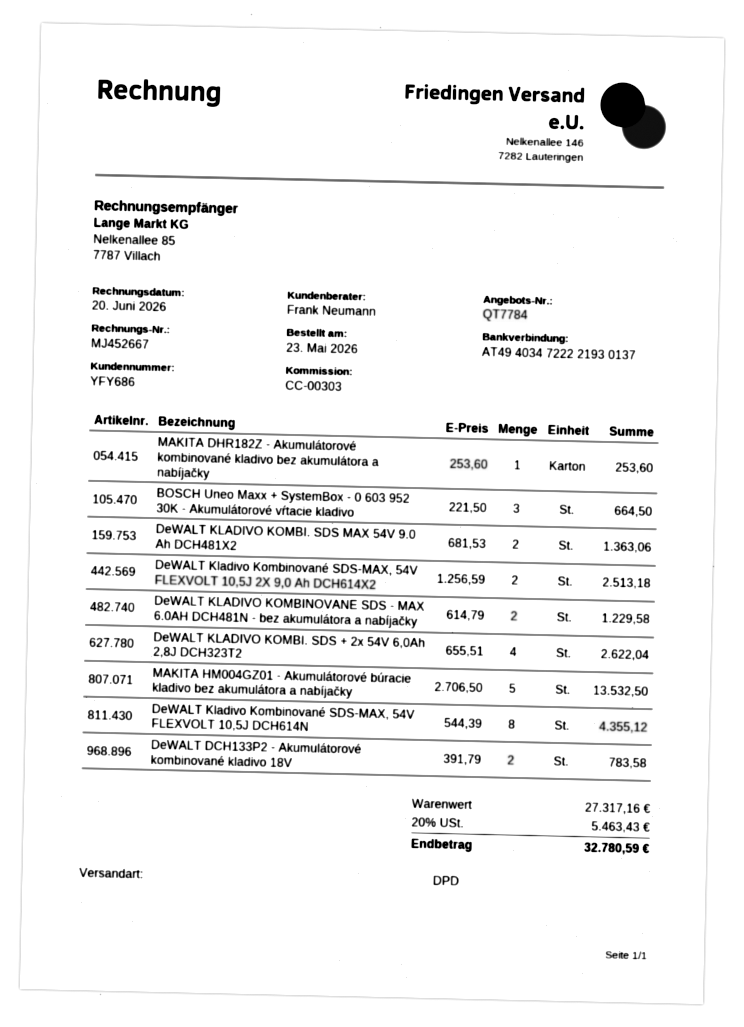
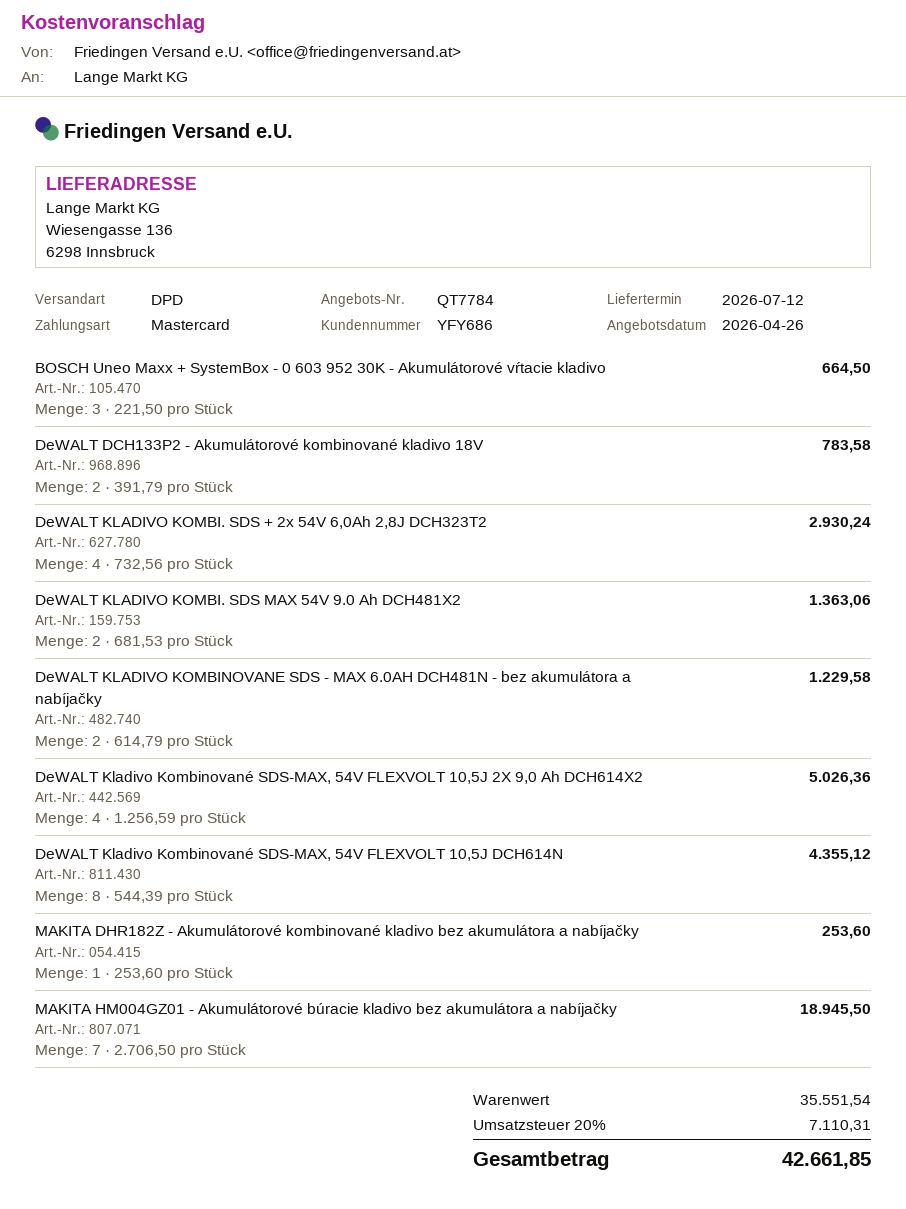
DeWALT Kladivo Kombinované SDS-MAX, 54V FLEXVOLT 10,5J 2X 9,0 Ah DCH614X2: 2 x 1256.59 = 2513.18 -> 4 x 1256.59 = 5026.36
DeWALT KLADIVO KOMBI. SDS + 2x 54V 6,0Ah 2,8J DCH323T2: 4 x 655.51 = 2622.04 -> 4 x 732.56 = 2930.24
MAKITA HM004GZ01 - Akumulátorové búracie kladivo bez akumulátora a nabíjačky: 5 x 2706.50 = 13532.50 -> 7 x 2706.50 = 18945.50
subtotal: 27317.16 -> 35551.54
tax: 20% = 5463.43 -> 20% = 7110.31
total: 32780.59 -> 42661.85

